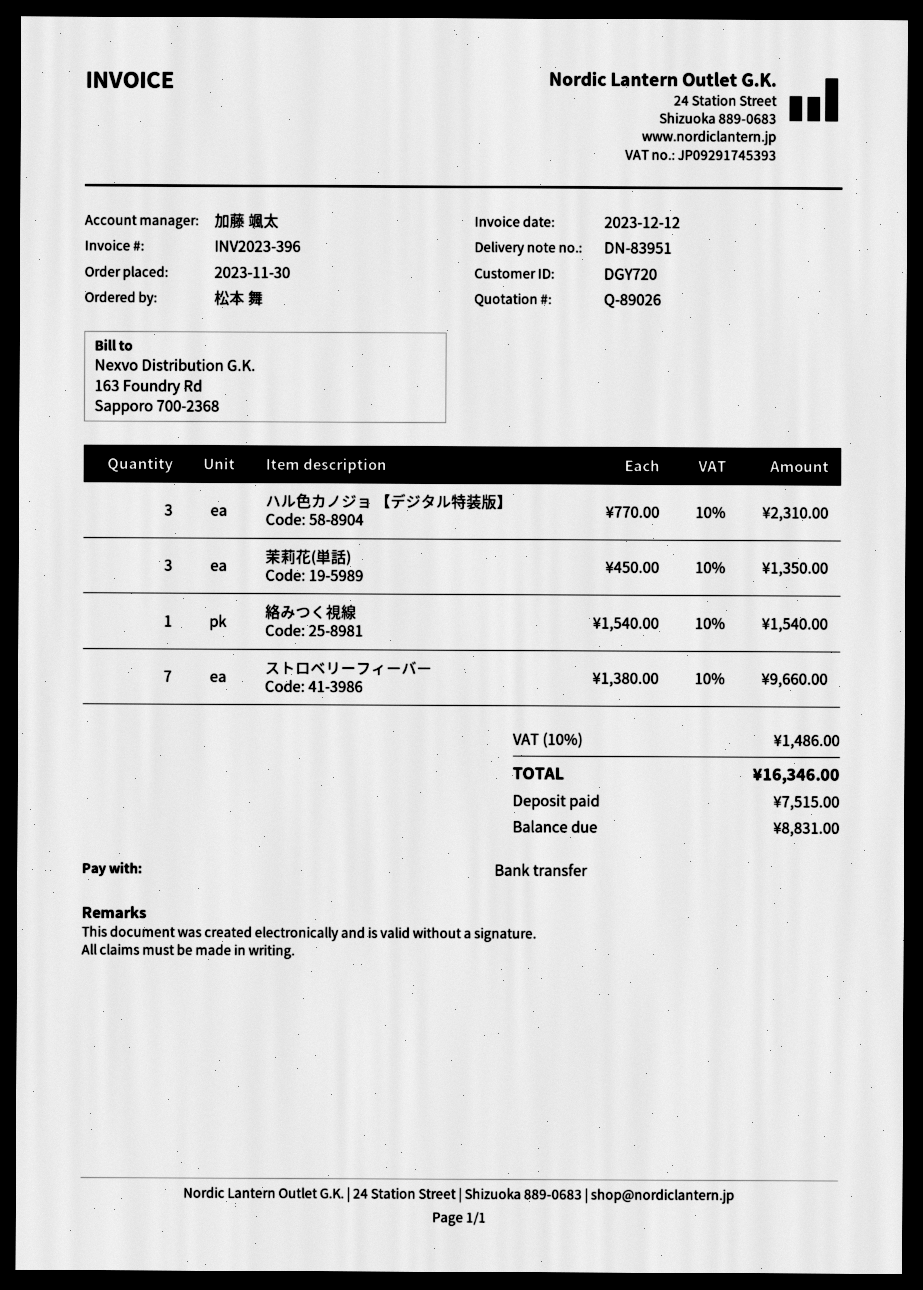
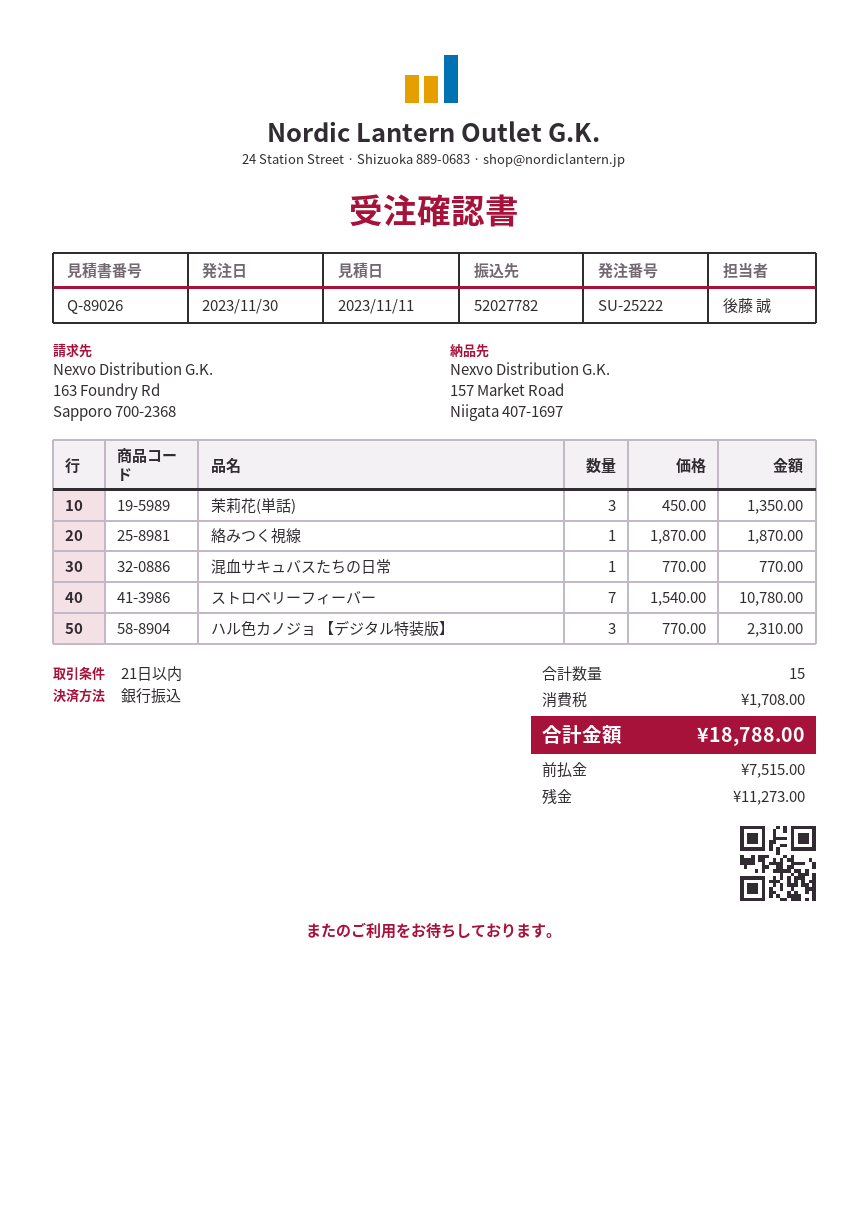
sales rep: 加藤 颯太 -> 後藤 誠
絡みつく視線: 1 x 1540.00 = 1540.00 -> 1 x 1870.00 = 1870.00
ストロベリーフィーバー: 7 x 1380.00 = 9660.00 -> 7 x 1540.00 = 10780.00
混血サキュバスたちの日常: none -> 1 x 770.00 = 770.00
tax: 1486.00 -> 1708.00
total: 16346.00 -> 18788.00
balance: 8831.00 -> 11273.00

